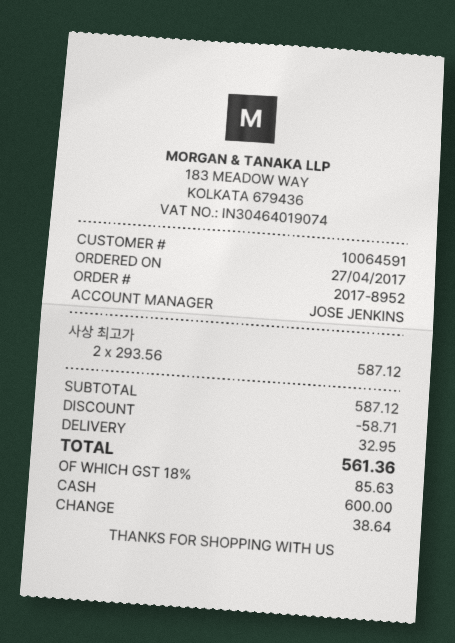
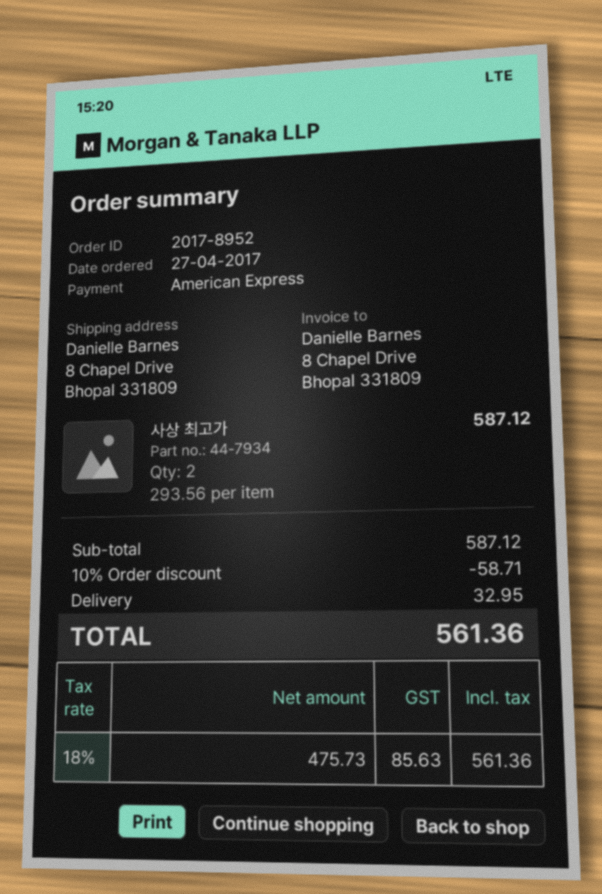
payment method: cash -> American Express

